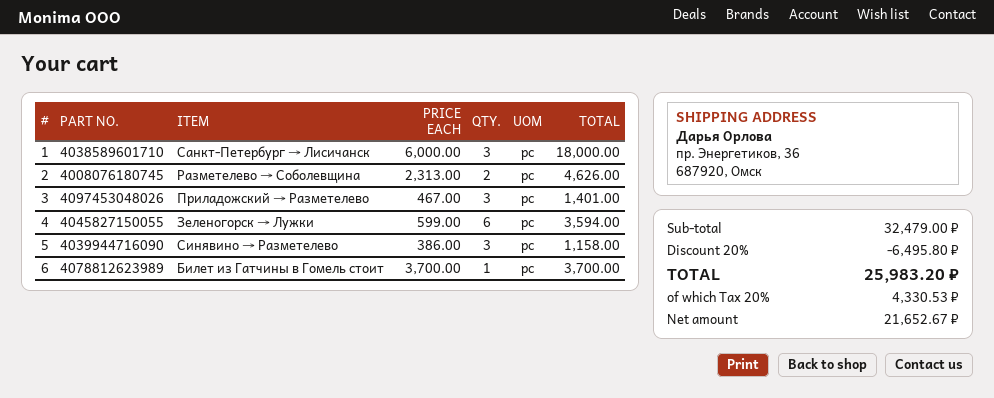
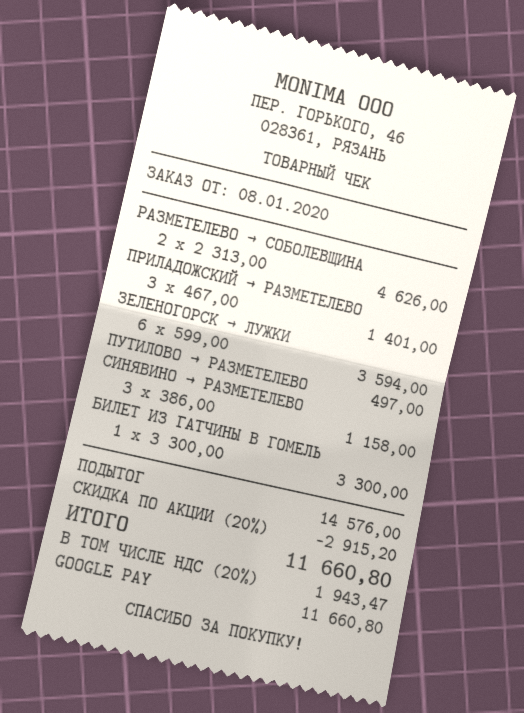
Санкт-Петербург → Лисичанск: 3 x 6000.00 = 18000.00 -> none
Билет из Гатчины в Гомель стоит: 1 x 3700.00 = 3700.00 -> 1 x 3300.00 = 3300.00
ПУТИЛОВО → РАЗМЕТЕЛЕВО: none -> 1 x 497.00 = 497.00
subtotal: 32479.00 -> 14576.00
discount: 20% = 6495.80 -> 20% = 2915.20
tax: 20% = 4330.53 -> 20% = 1943.47
total: 25983.20 -> 11660.80

